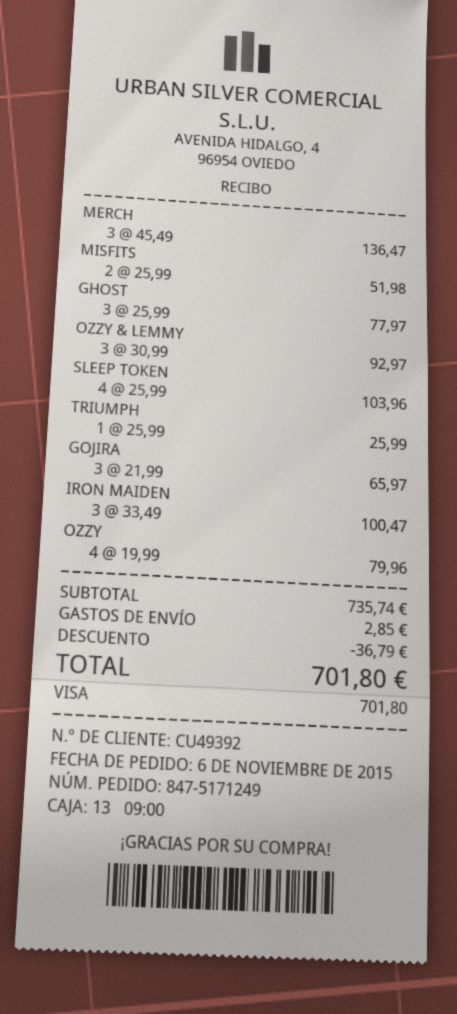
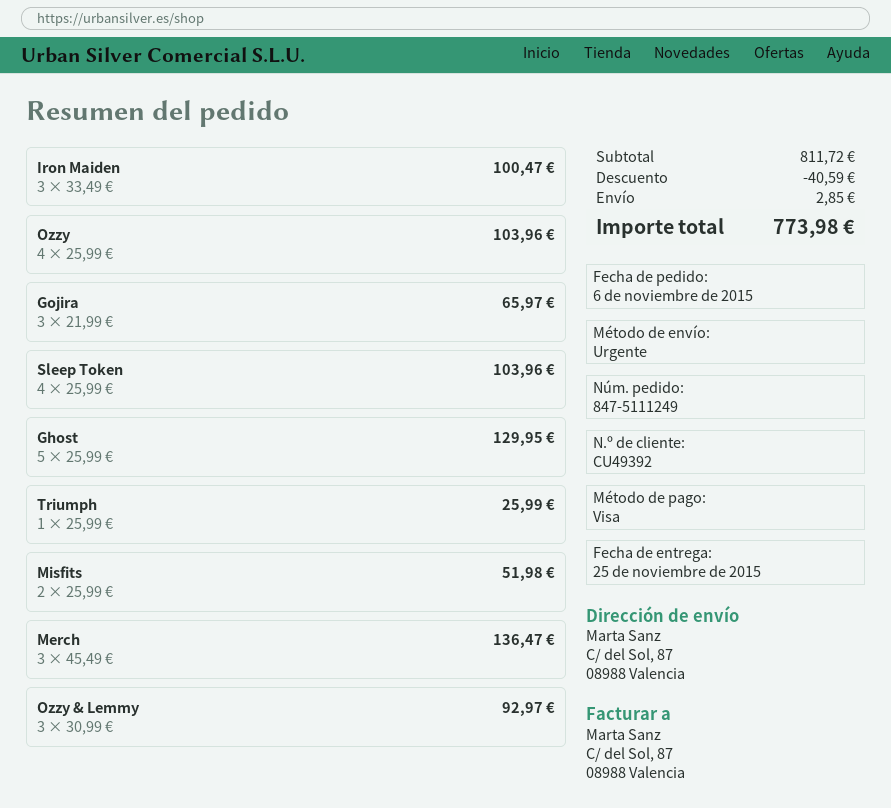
order number: 847-5171249 -> 847-5111249
GHOST: 3 x 25.99 = 77.97 -> 5 x 25.99 = 129.95
OZZY: 4 x 19.99 = 79.96 -> 4 x 25.99 = 103.96
subtotal: 735.74 -> 811.72
discount: 36.79 -> 40.59
total: 701.80 -> 773.98

